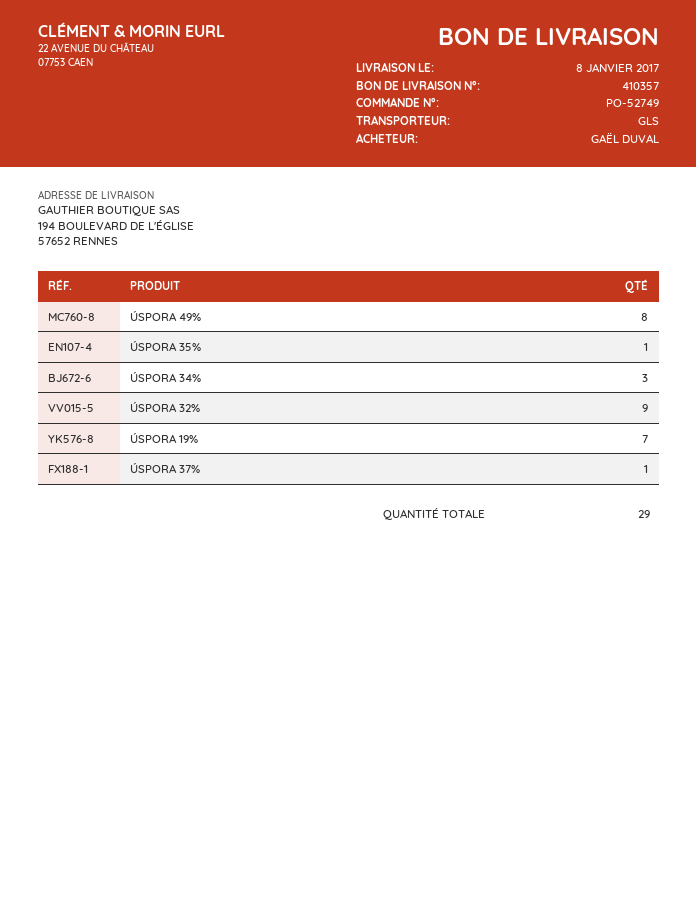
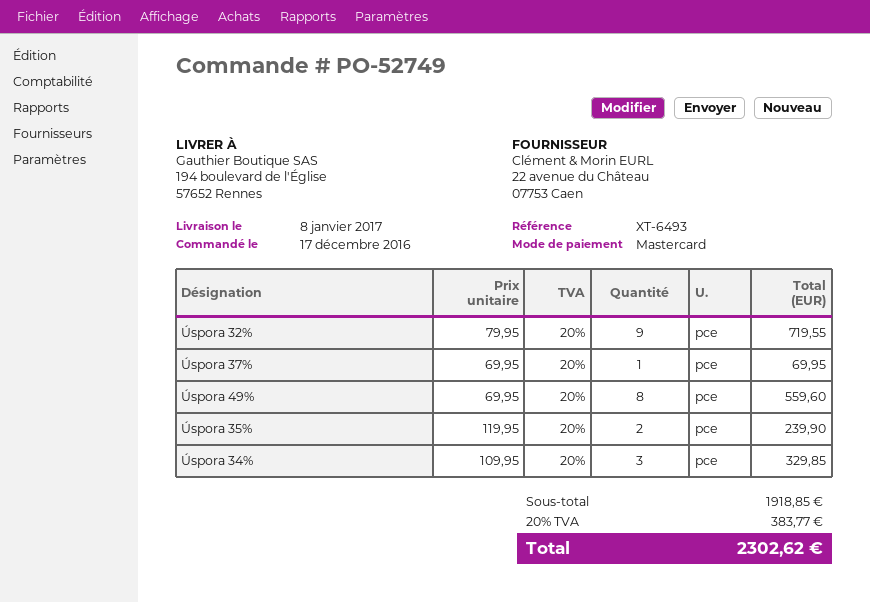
ÚSPORA 35%: 1 -> 2
ÚSPORA 19%: 7 -> none

